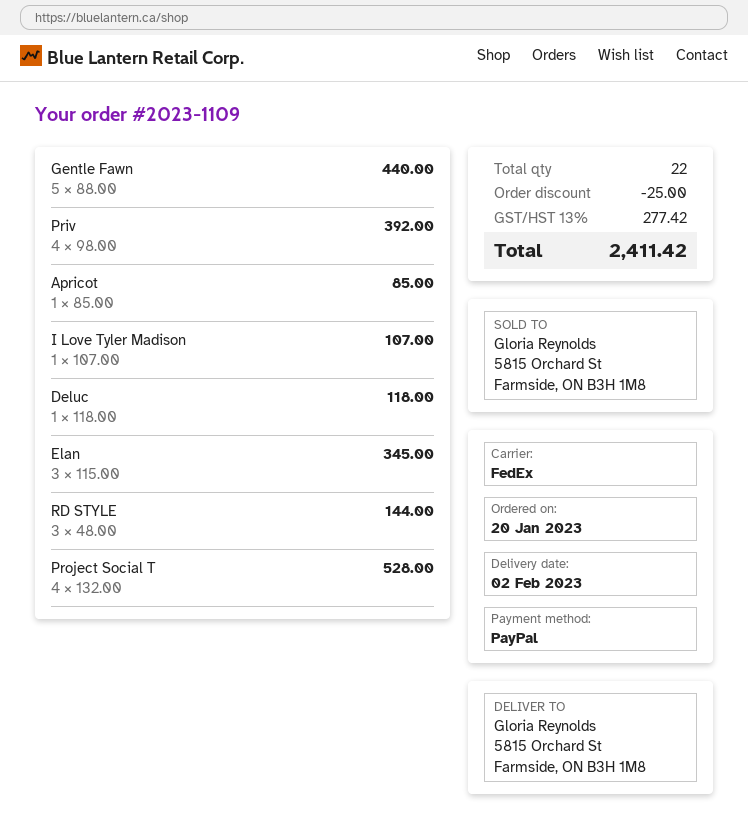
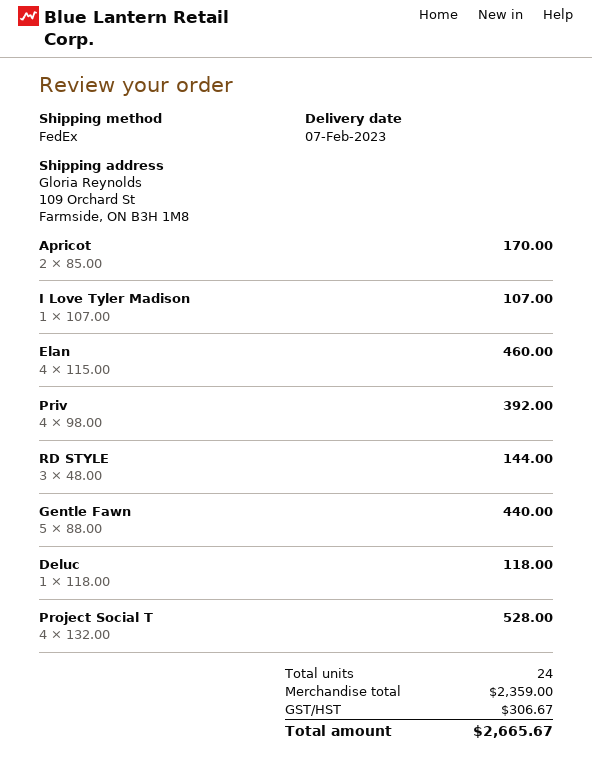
delivery date: 2023-02-02 -> 2023-02-07
ship to: 5815 Orchard St, Farmside, ON B3H 1M8 -> 109 Orchard St, Farmside, ON B3H 1M8
Apricot: 1 x 85.00 = 85.00 -> 2 x 85.00 = 170.00
Elan: 3 x 115.00 = 345.00 -> 4 x 115.00 = 460.00
total quantity: 22 -> 24
discount: 25.00 -> none
tax: 277.42 -> 306.67
total: 2411.42 -> 2665.67

